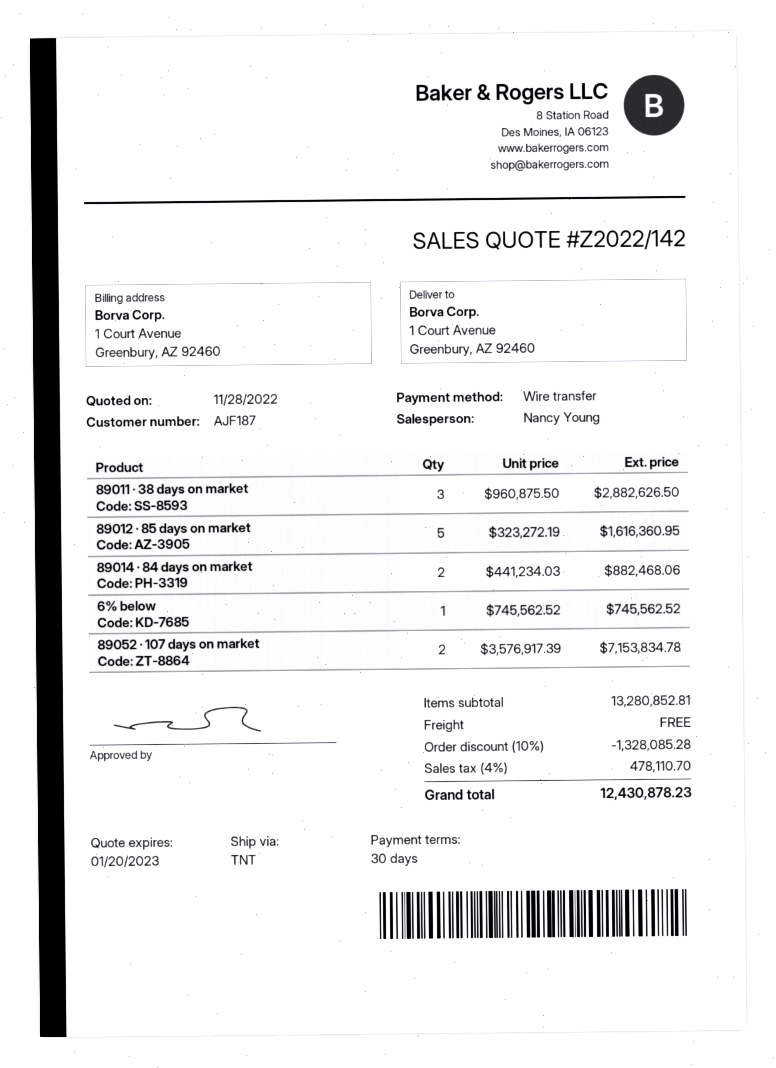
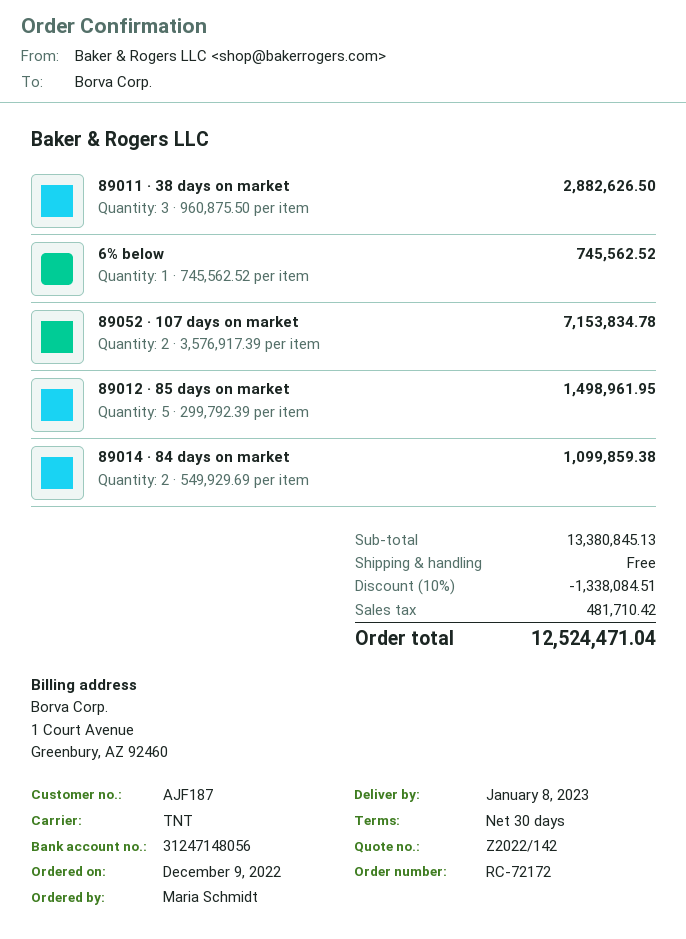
89012 · 85 days on market: 5 x 323272.19 = 1616360.95 -> 5 x 299792.39 = 1498961.95
89014 · 84 days on market: 2 x 441234.03 = 882468.06 -> 2 x 549929.69 = 1099859.38
subtotal: 13280852.81 -> 13380845.13
discount: 10% = 1328085.28 -> 10% = 1338084.51
tax: 478110.70 -> 481710.42
total: 12430878.23 -> 12524471.04

